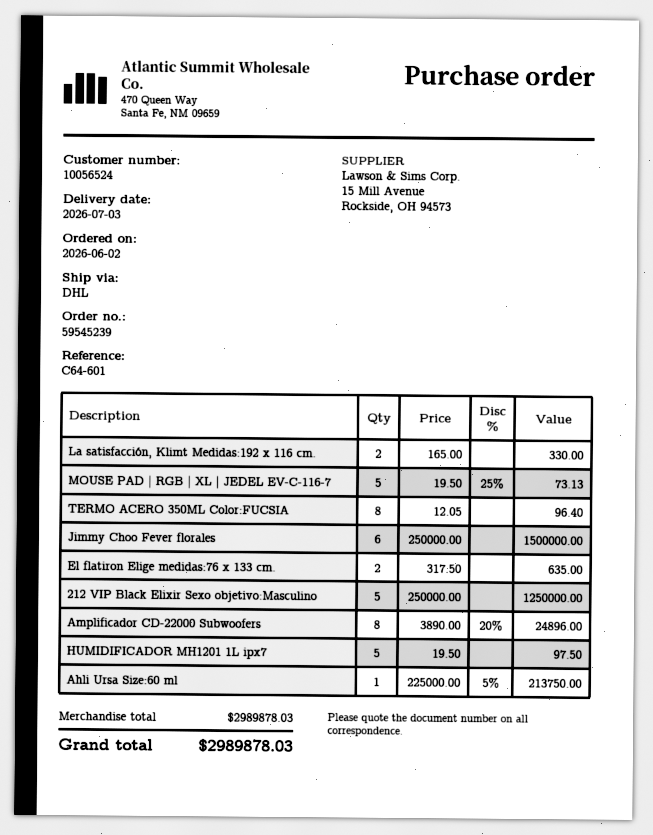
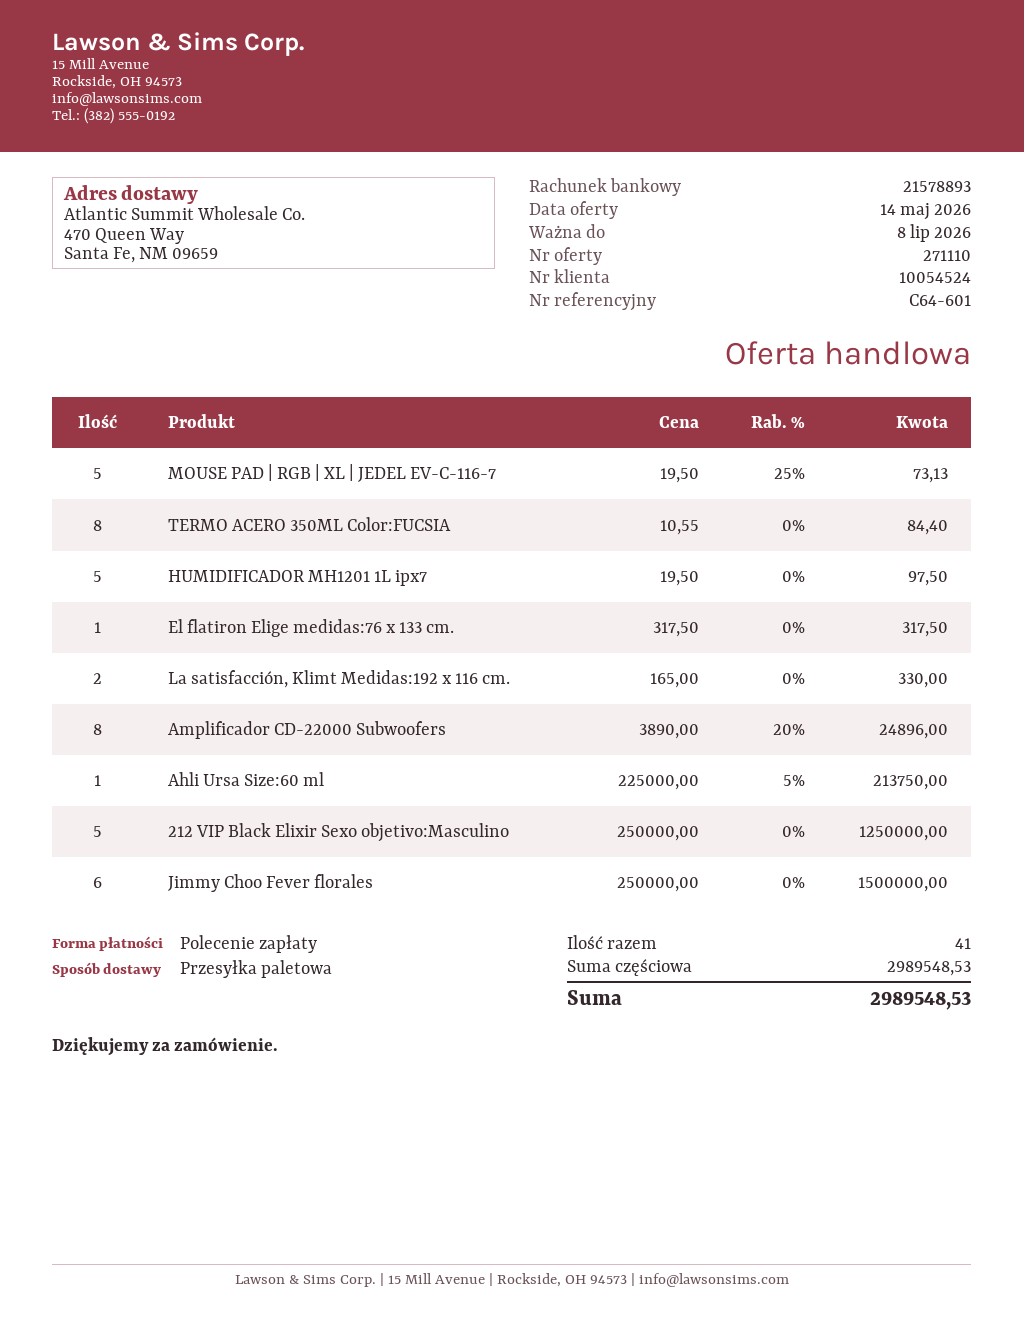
customer number: 10056524 -> 10054524
shipping method: DHL -> pallet freight
TERMO ACERO 350ML Color:FUCSIA: 8 x 12.05 = 96.40 -> 8 x 10.55 = 84.40
El flatiron Elige medidas:76 x 133 cm.: 2 x 317.50 = 635.00 -> 1 x 317.50 = 317.50
subtotal: 2989878.03 -> 2989548.53
total: 2989878.03 -> 2989548.53

